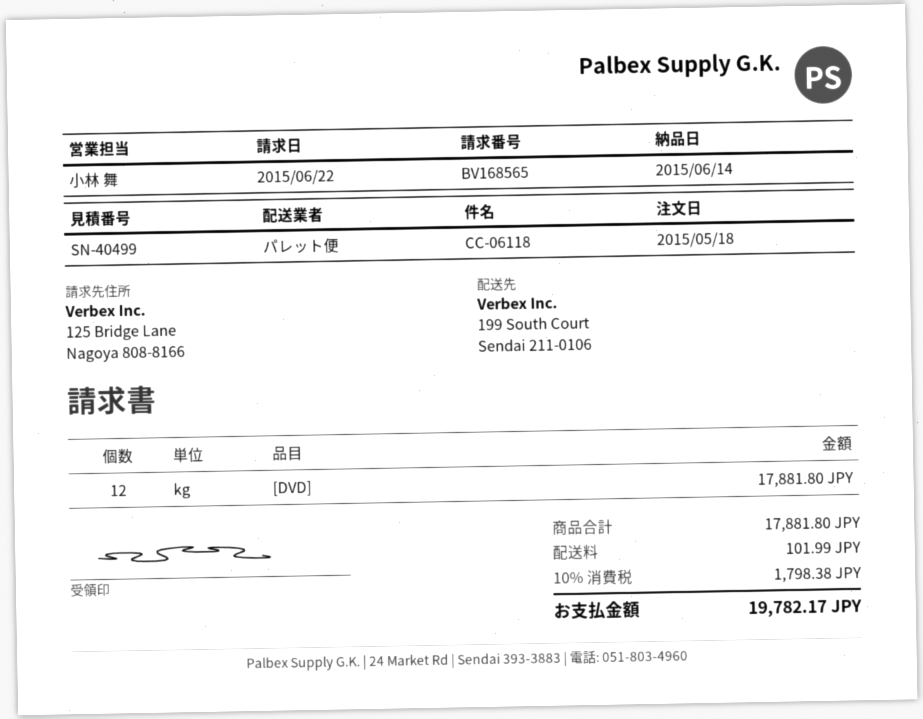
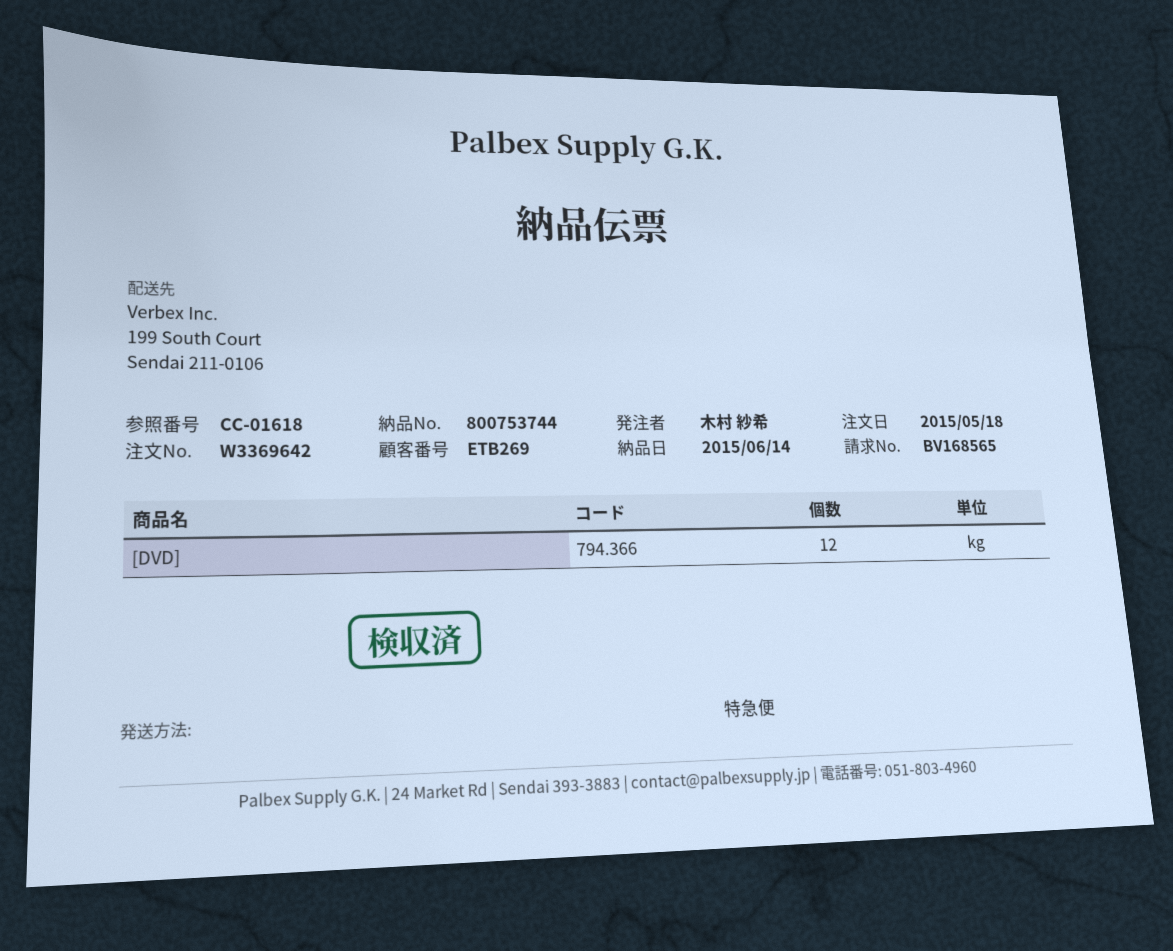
reference: CC-06118 -> CC-01618
shipping method: pallet freight -> express

